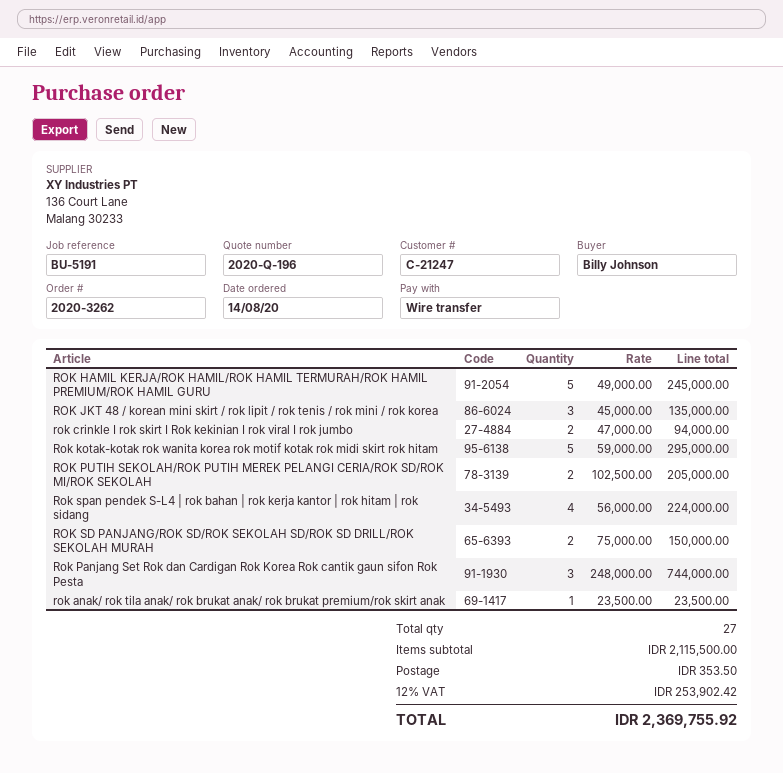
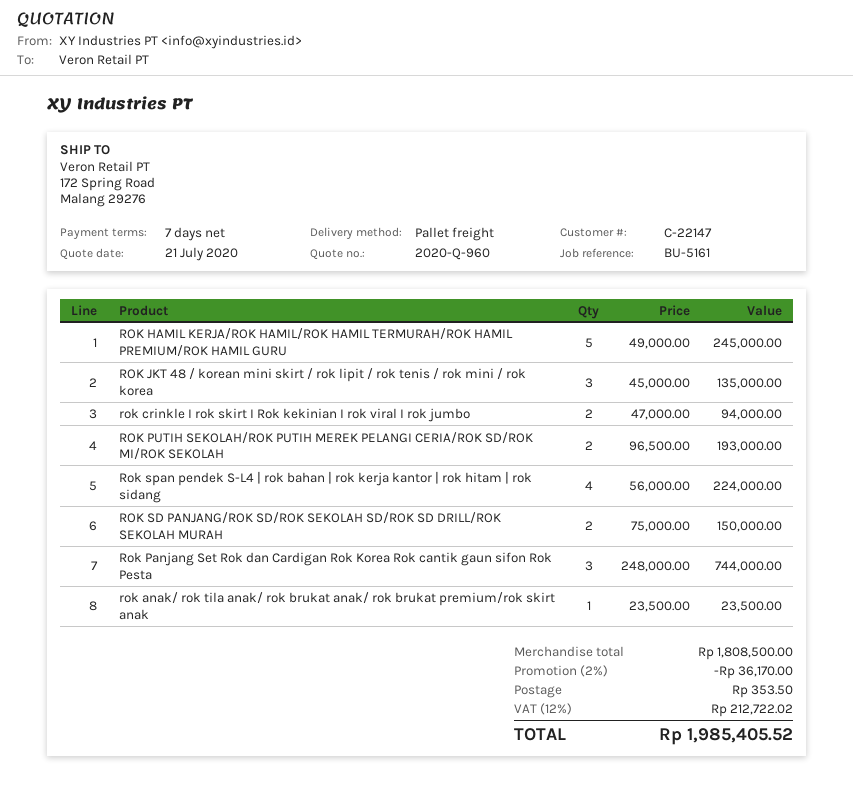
quote number: 2020-Q-196 -> 2020-Q-960
customer number: C-21247 -> C-22147
reference: BU-5191 -> BU-5161
Rok kotak-kotak rok wanita korea rok motif kotak rok midi skirt rok hitam: 5 x 59000.00 = 295000.00 -> none
ROK PUTIH SEKOLAH/ROK PUTIH MEREK PELANGI CERIA/ROK SD/ROK MI/ROK SEKOLAH: 2 x 102500.00 = 205000.00 -> 2 x 96500.00 = 193000.00
subtotal: 2115500.00 -> 1808500.00
discount: none -> 2% = 36170.00
tax: 12% = 253902.42 -> 12% = 212722.02
total: 2369755.92 -> 1985405.52

